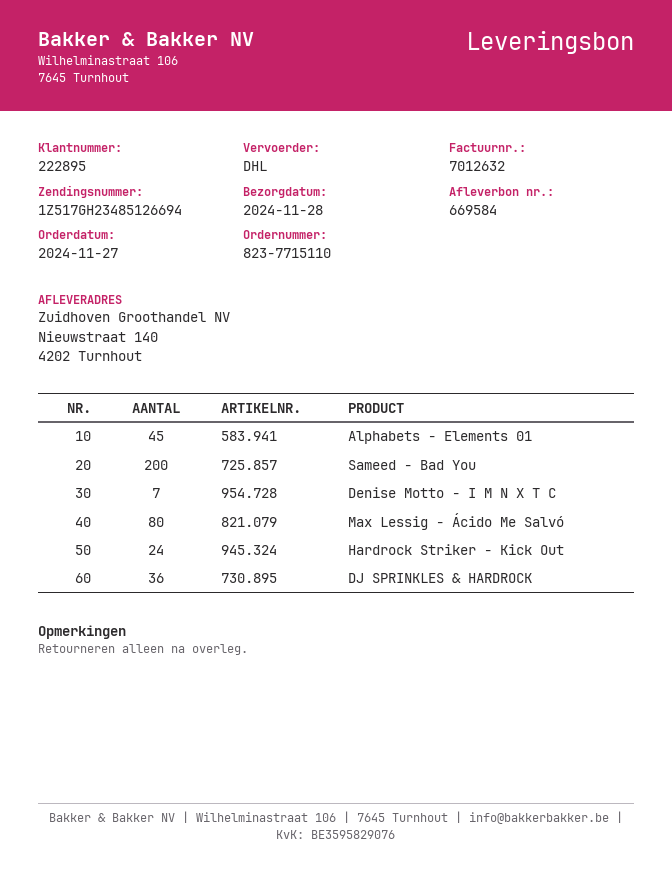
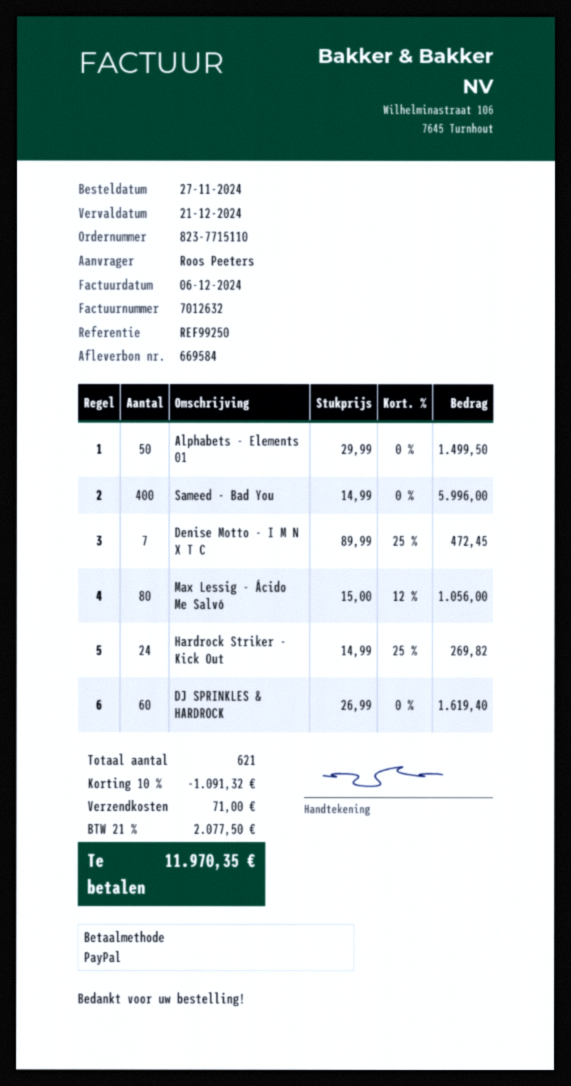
Alphabets - Elements 01: 45 -> 50
Sameed - Bad You: 200 -> 400
DJ SPRINKLES & HARDROCK: 36 -> 60

